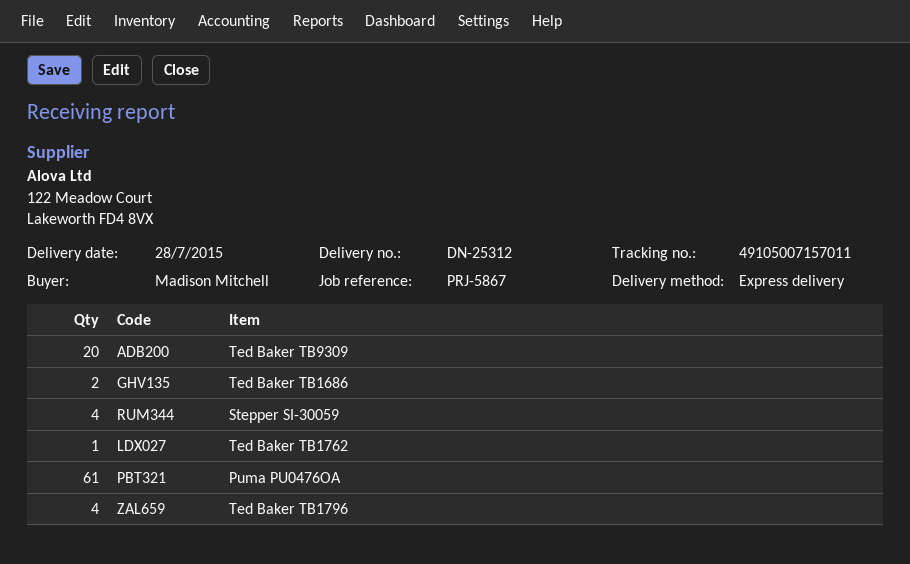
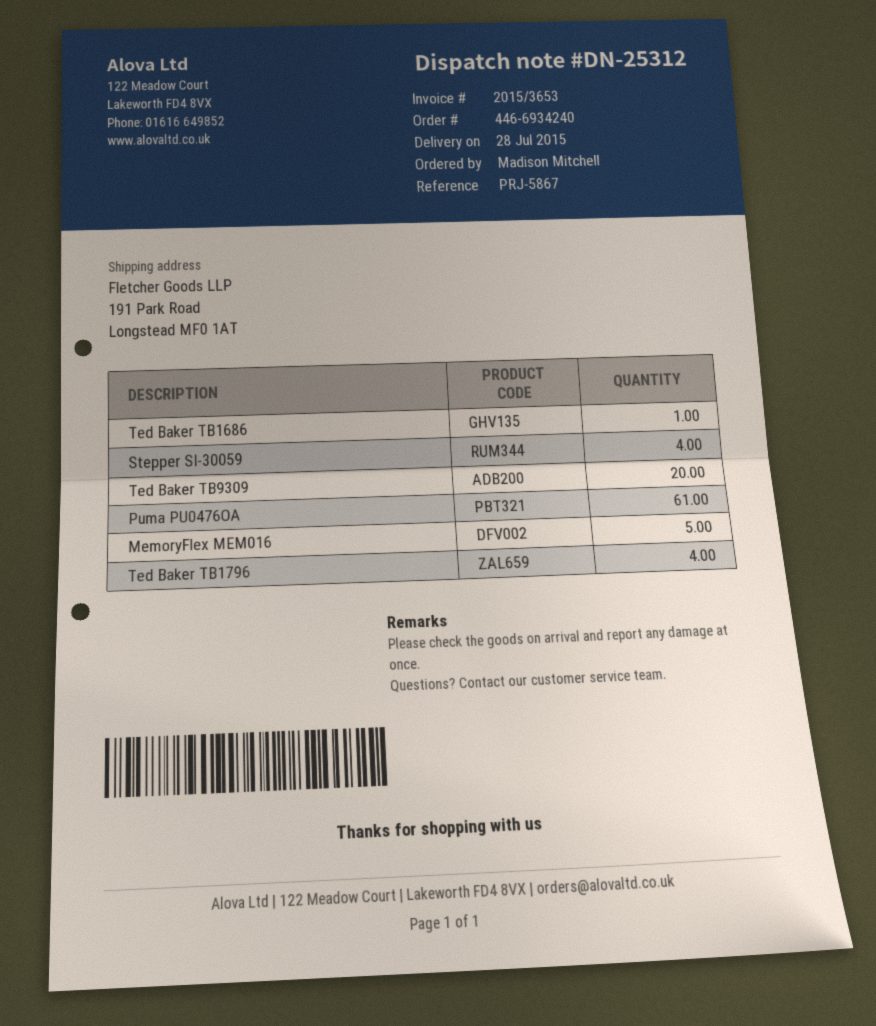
Ted Baker TB1686: 2 -> 1
Ted Baker TB1762: 1 -> none
MemoryFlex MEM016: none -> 5

